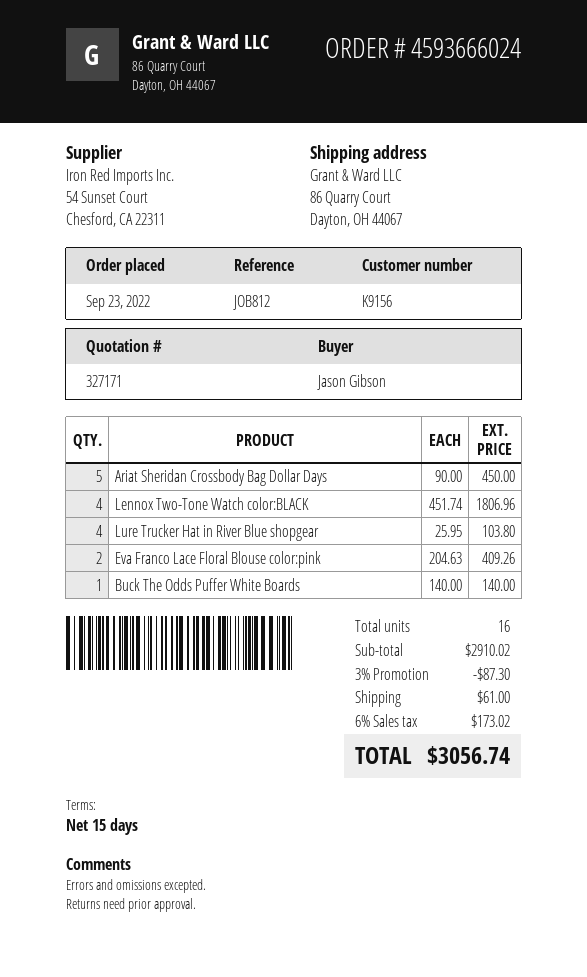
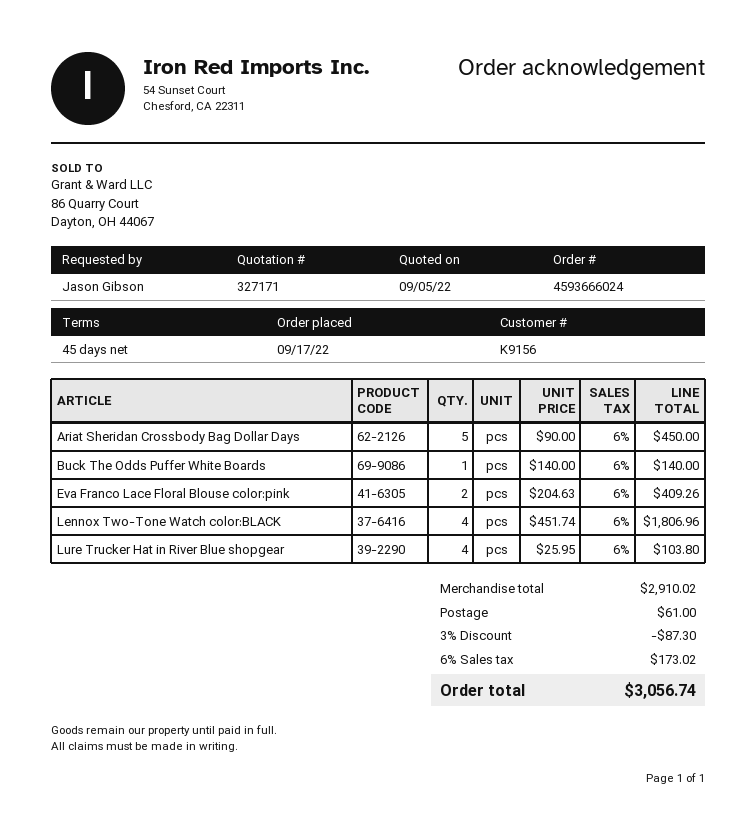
order date: 2022-09-23 -> 2022-09-17
payment terms: 15 days -> 45 days

